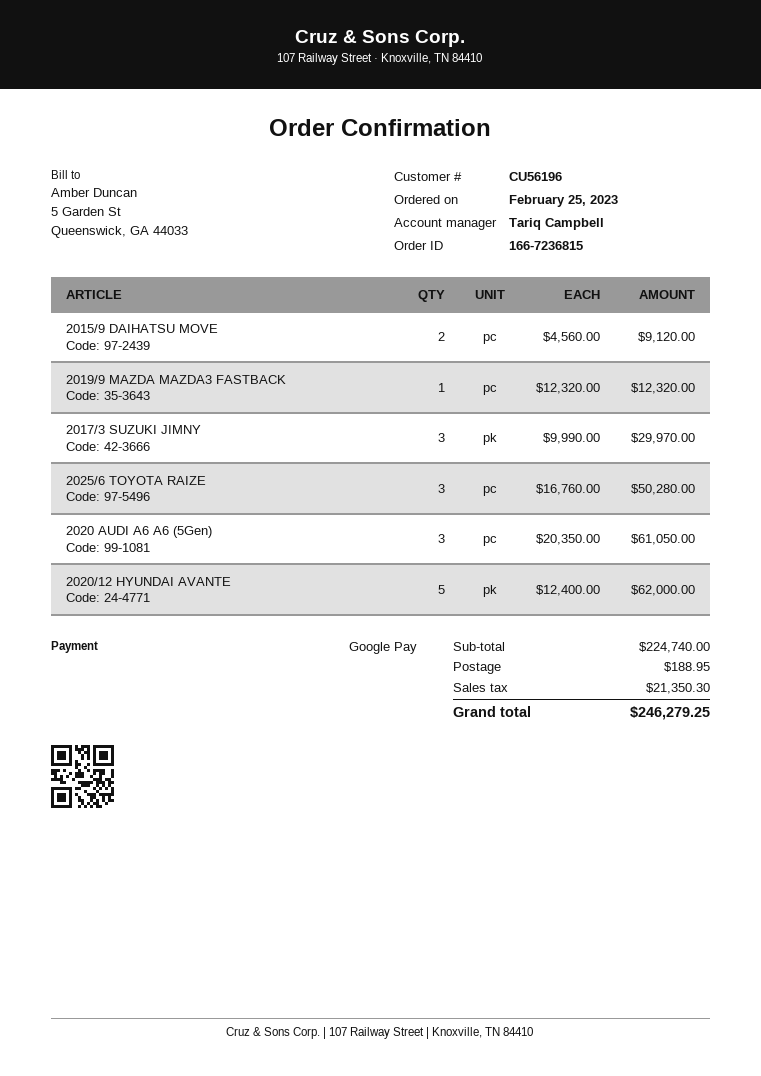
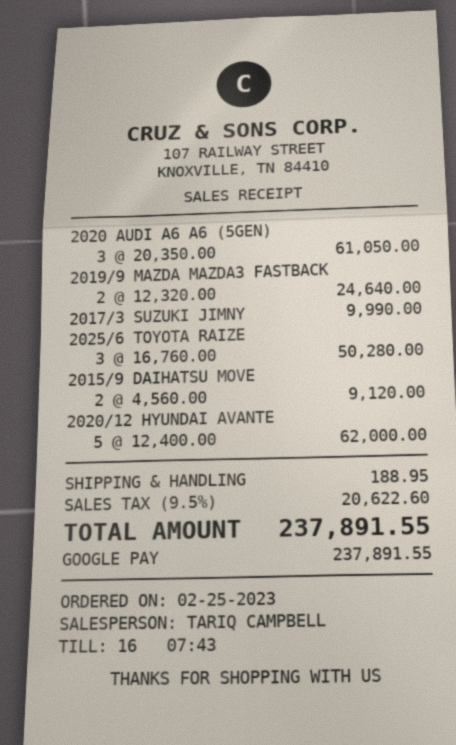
2019/9 MAZDA MAZDA3 FASTBACK: 1 x 12320.00 = 12320.00 -> 2 x 12320.00 = 24640.00
2017/3 SUZUKI JIMNY: 3 x 9990.00 = 29970.00 -> 1 x 9990.00 = 9990.00
tax: 21350.30 -> 20622.60
total: 246279.25 -> 237891.55

